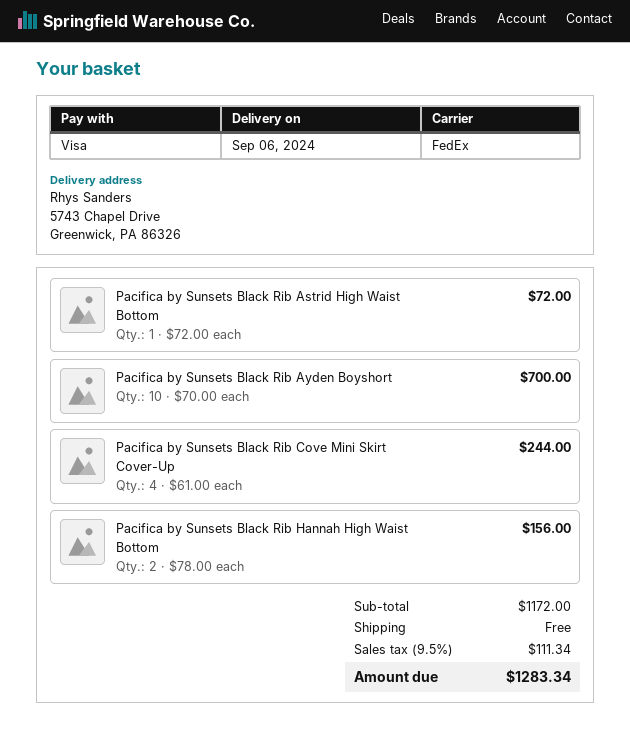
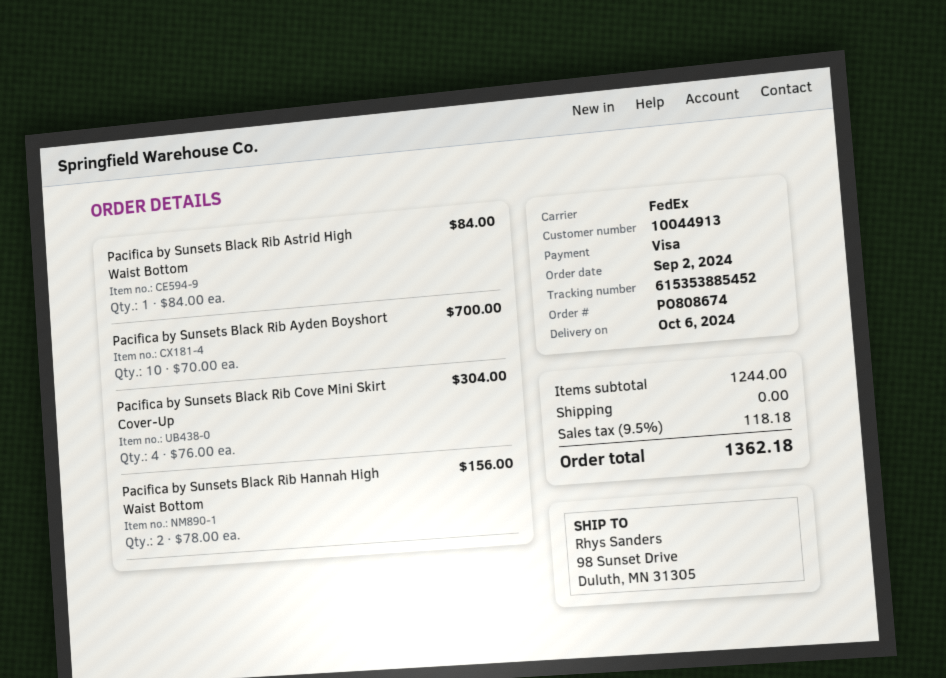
delivery date: 2024-09-06 -> 2024-10-06
ship to: 5743 Chapel Drive, Greenwick, PA 86326 -> 98 Sunset Drive, Duluth, MN 31305
Pacifica by Sunsets Black Rib Astrid High Waist Bottom: 1 x 72.00 = 72.00 -> 1 x 84.00 = 84.00
Pacifica by Sunsets Black Rib Cove Mini Skirt Cover-Up: 4 x 61.00 = 244.00 -> 4 x 76.00 = 304.00
subtotal: 1172.00 -> 1244.00
tax: 9.5% = 111.34 -> 9.5% = 118.18
total: 1283.34 -> 1362.18

